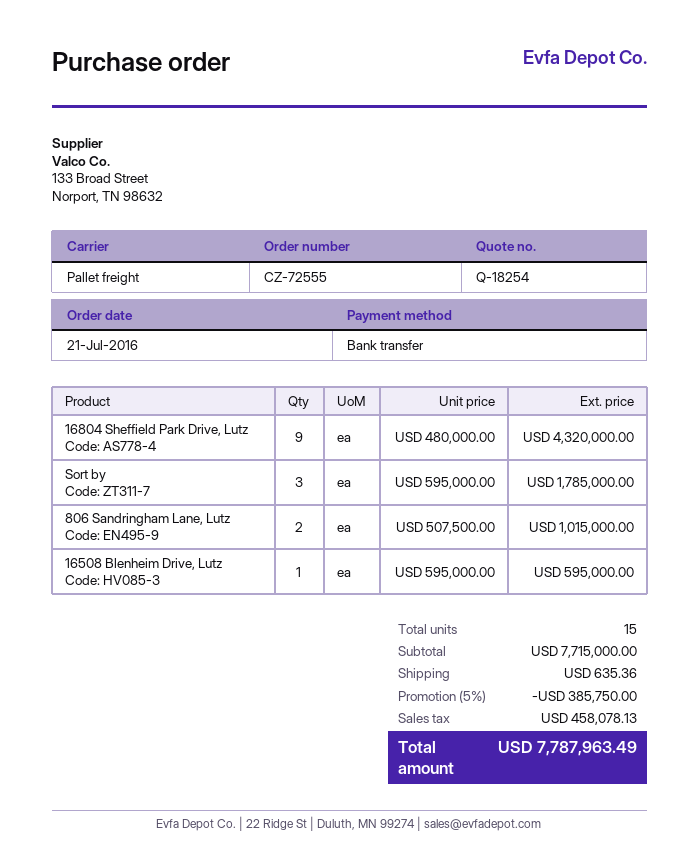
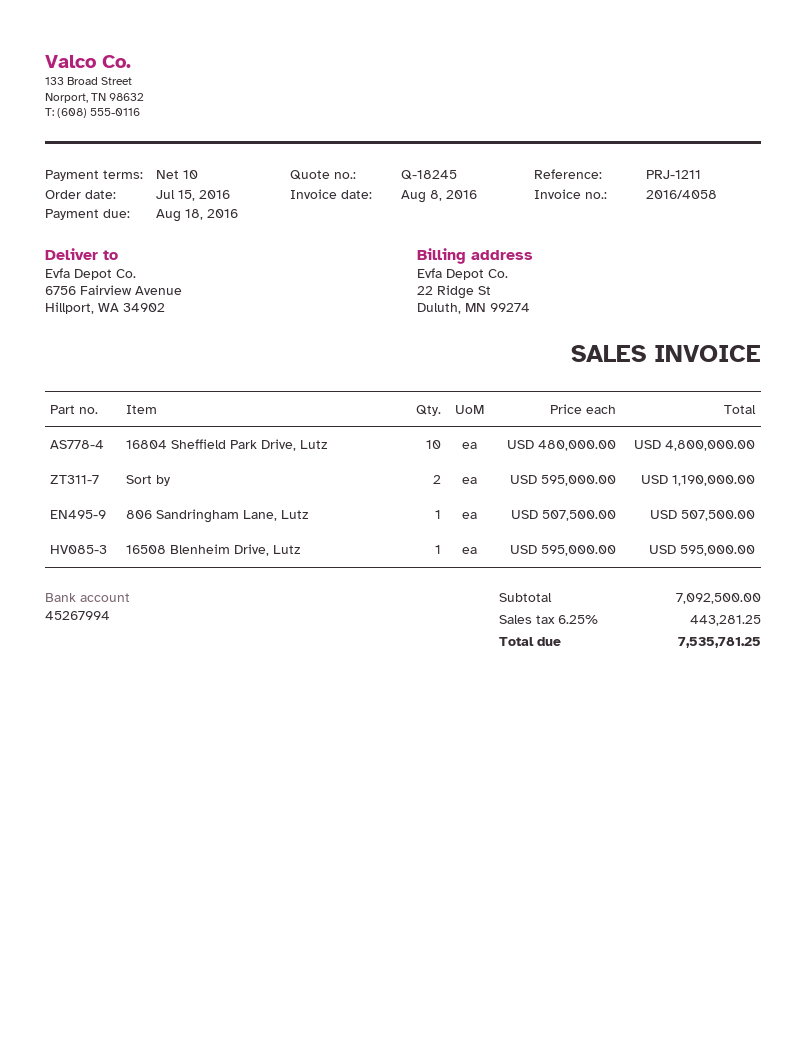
quote number: Q-18254 -> Q-18245
order date: 2016-07-21 -> 2016-07-15
16804 Sheffield Park Drive, Lutz: 9 x 480000.00 = 4320000.00 -> 10 x 480000.00 = 4800000.00
Sort by: 3 x 595000.00 = 1785000.00 -> 2 x 595000.00 = 1190000.00
806 Sandringham Lane, Lutz: 2 x 507500.00 = 1015000.00 -> 1 x 507500.00 = 507500.00
subtotal: 7715000.00 -> 7092500.00
discount: 5% = 385750.00 -> none
shipping: 635.36 -> none
tax: 458078.13 -> 443281.25
total: 7787963.49 -> 7535781.25

